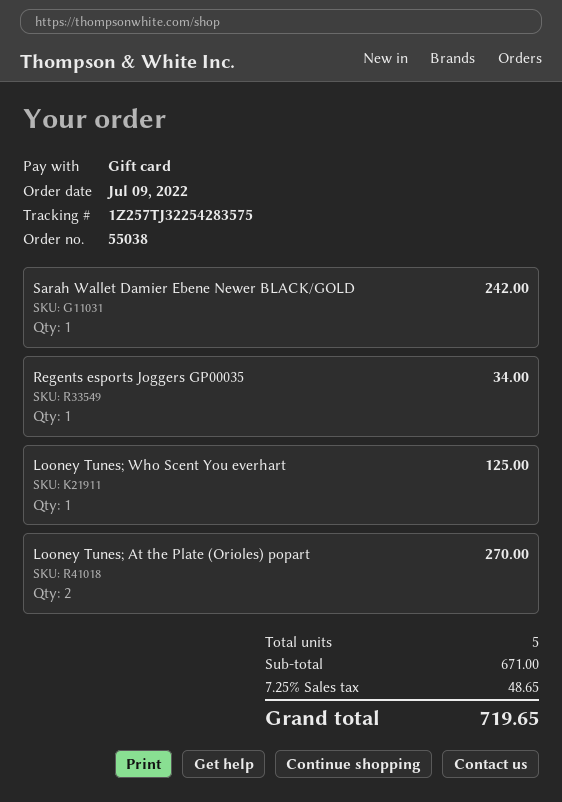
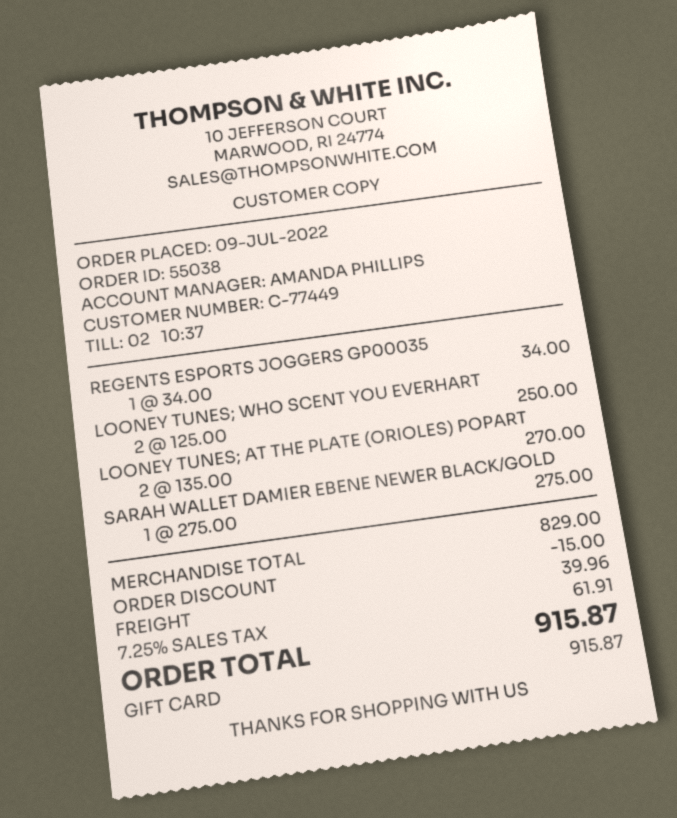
Sarah Wallet Damier Ebene Newer BLACK/GOLD: 1 for 242.00 -> 1 for 275.00
Looney Tunes; Who Scent You everhart: 1 for 125.00 -> 2 for 250.00
subtotal: 671.00 -> 829.00
discount: none -> 15.00
shipping: none -> 39.96
tax: 7.25% = 48.65 -> 7.25% = 61.91
total: 719.65 -> 915.87

